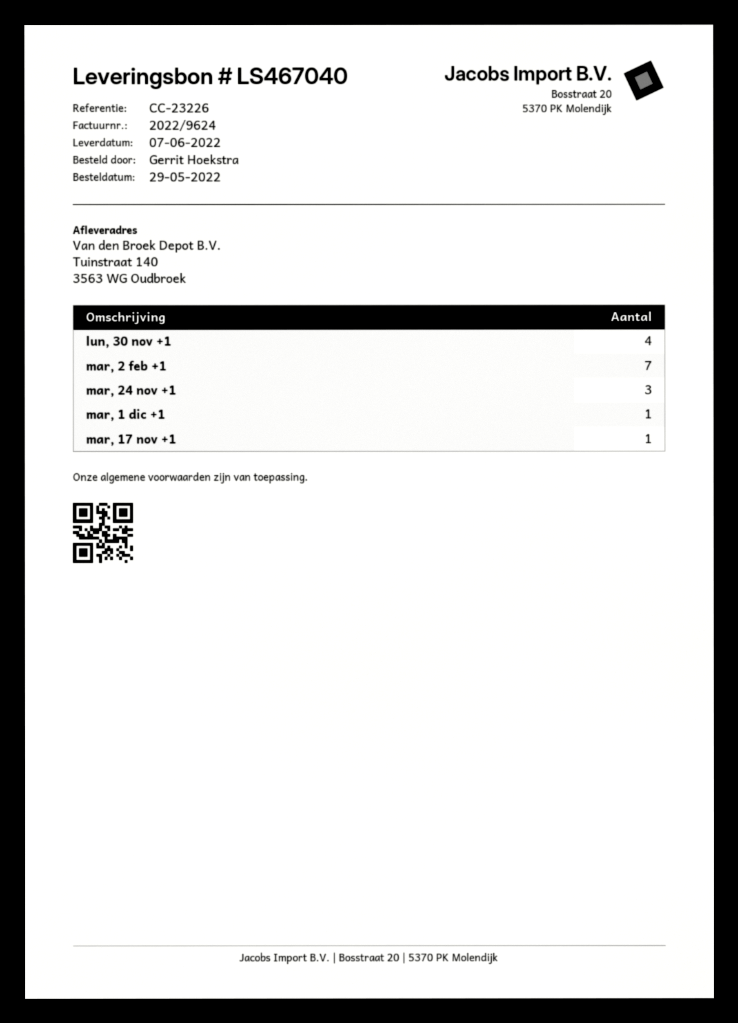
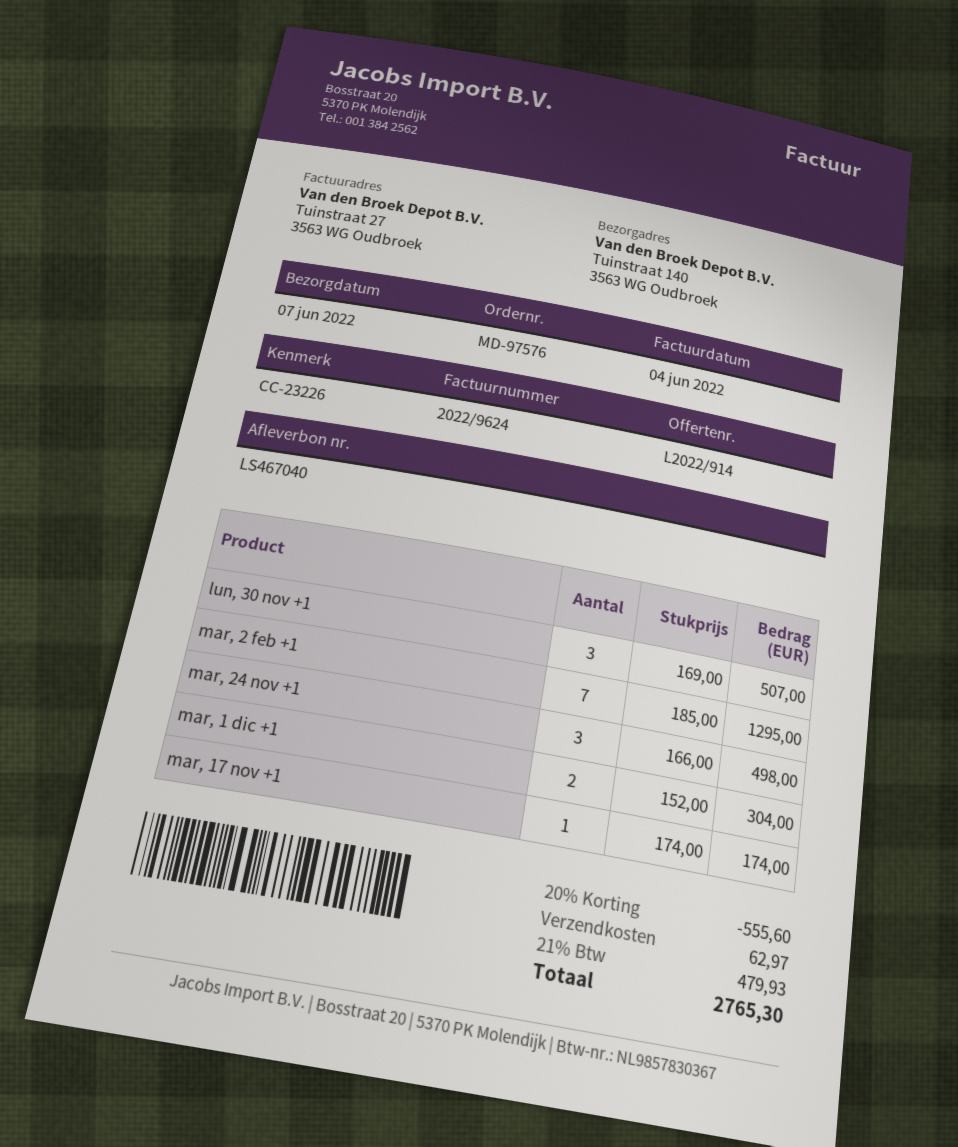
lun, 30 nov +1: 4 -> 3
mar, 1 dic +1: 1 -> 2

